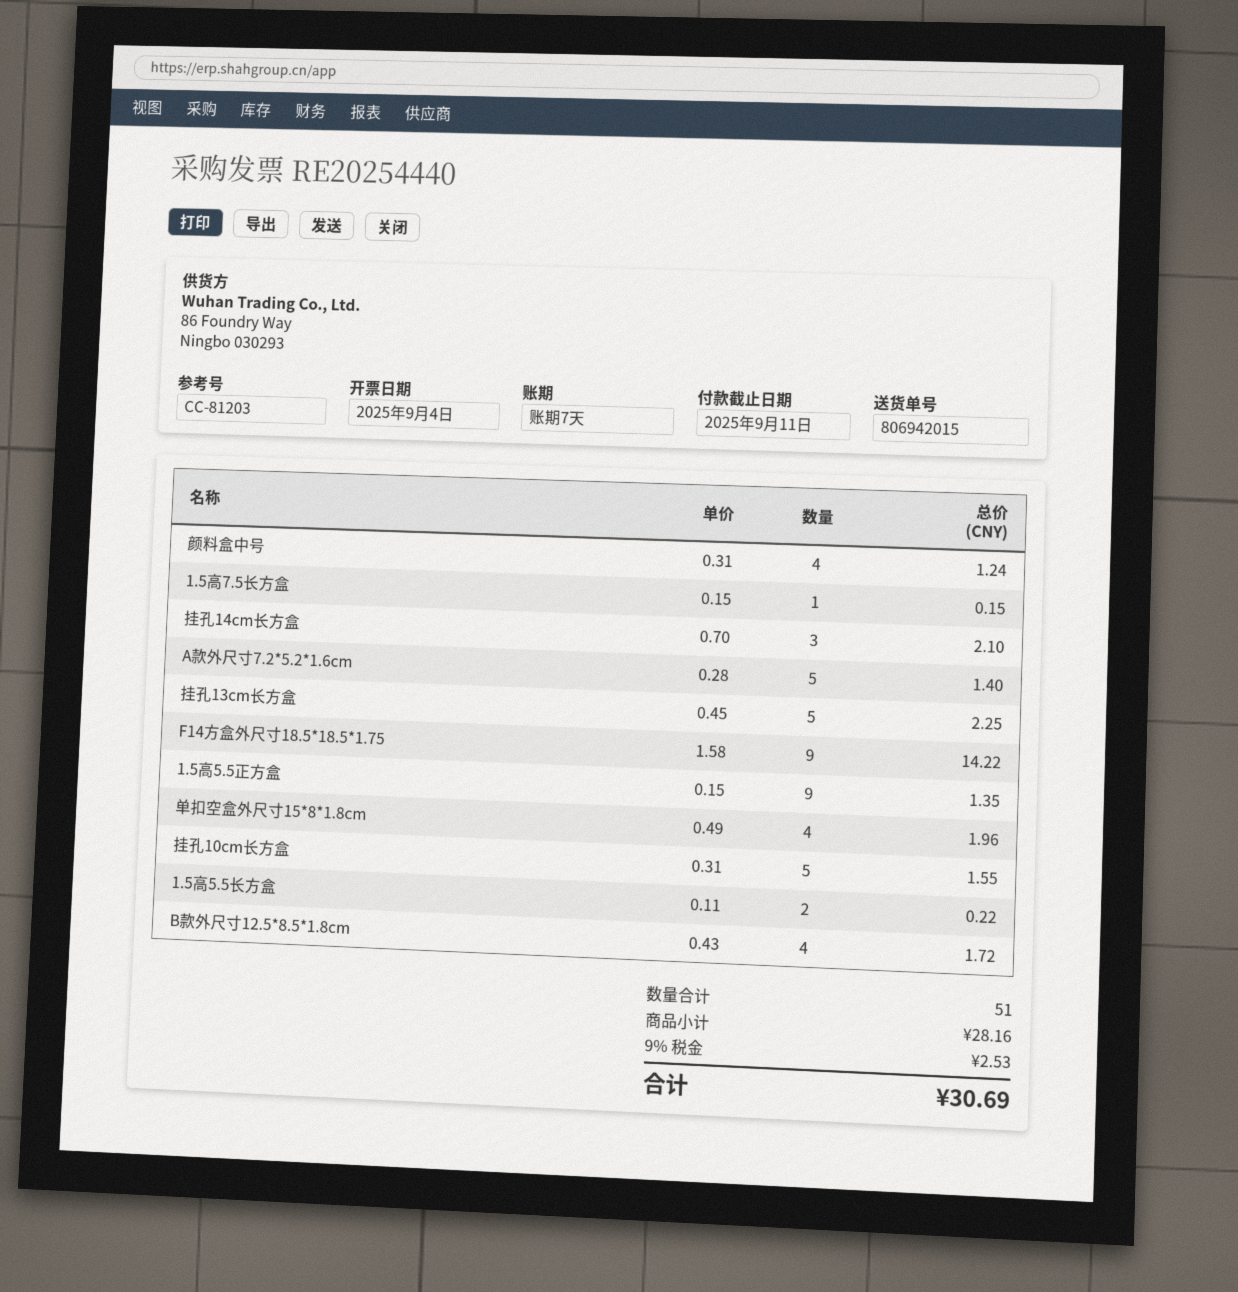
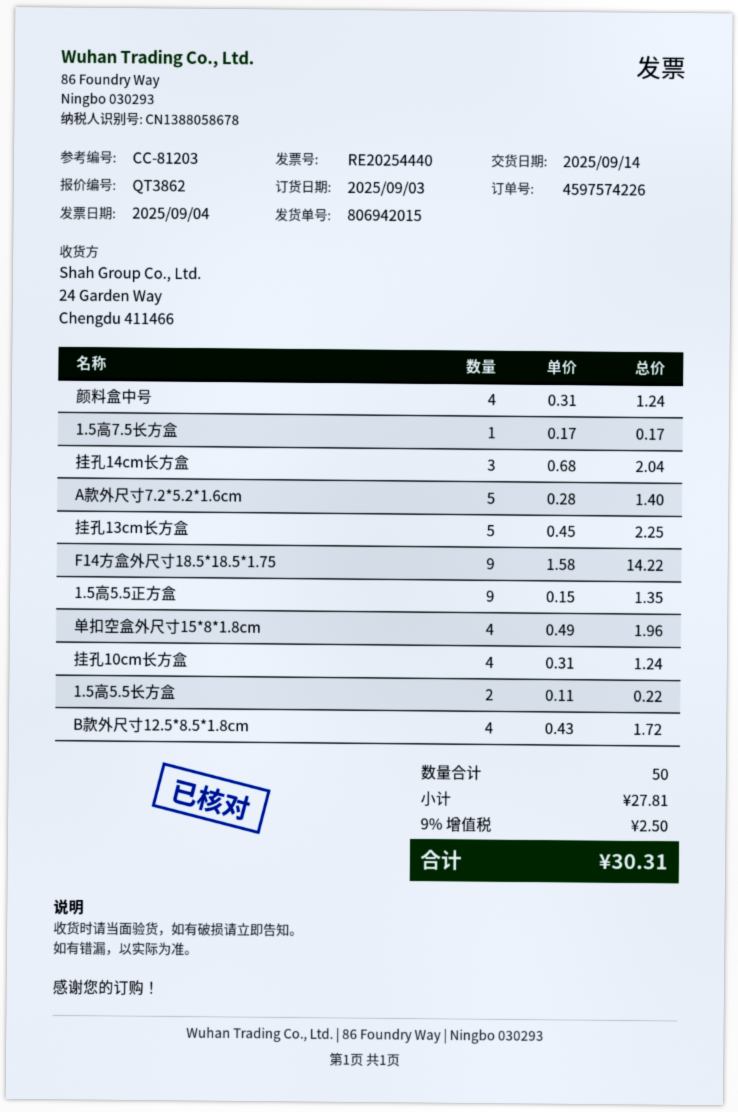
1.5高7.5长方盒: 1 x 0.15 = 0.15 -> 1 x 0.17 = 0.17
挂孔14cm长方盒: 3 x 0.70 = 2.10 -> 3 x 0.68 = 2.04
挂孔10cm长方盒: 5 x 0.31 = 1.55 -> 4 x 0.31 = 1.24
total quantity: 51 -> 50
subtotal: 28.16 -> 27.81
tax: 9% = 2.53 -> 9% = 2.50
total: 30.69 -> 30.31

